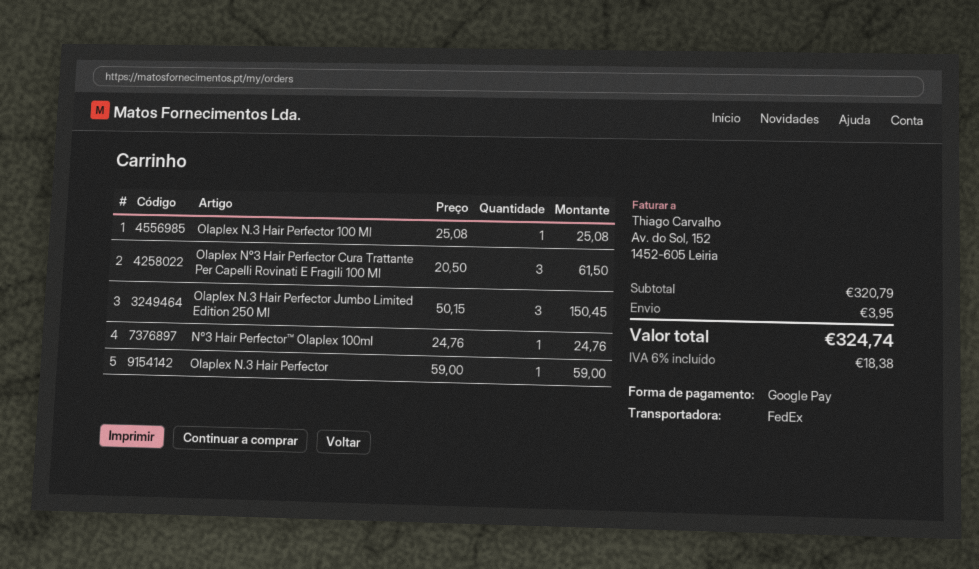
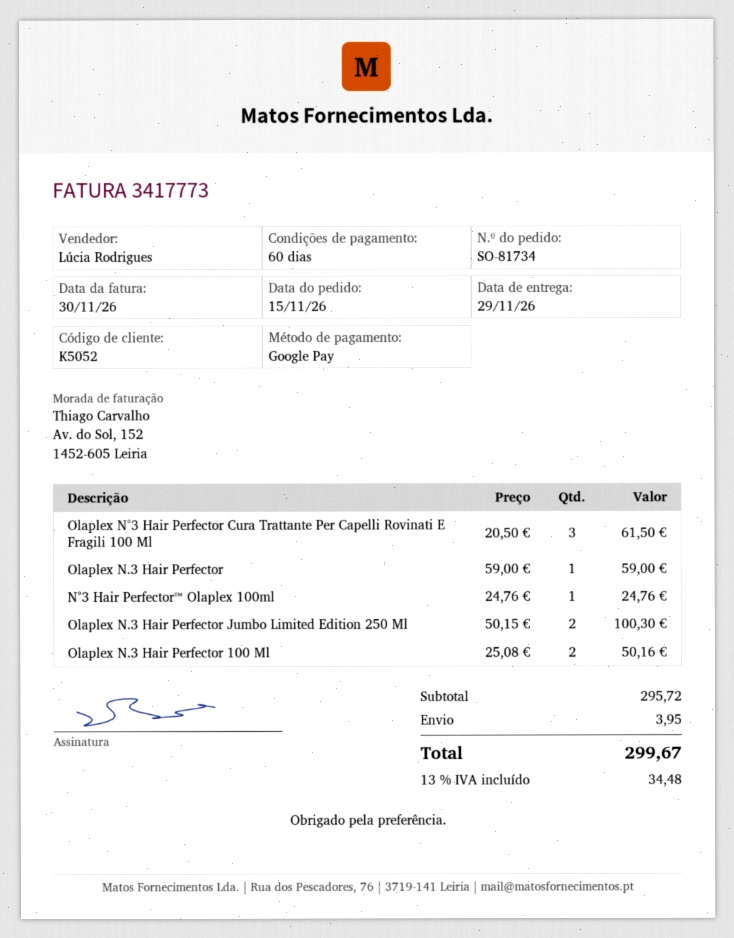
Olaplex N.3 Hair Perfector 100 Ml: 1 x 25.08 = 25.08 -> 2 x 25.08 = 50.16
Olaplex N.3 Hair Perfector Jumbo Limited Edition 250 Ml: 3 x 50.15 = 150.45 -> 2 x 50.15 = 100.30
subtotal: 320.79 -> 295.72
tax: 6% = 18.38 -> 13% = 34.48
total: 324.74 -> 299.67

